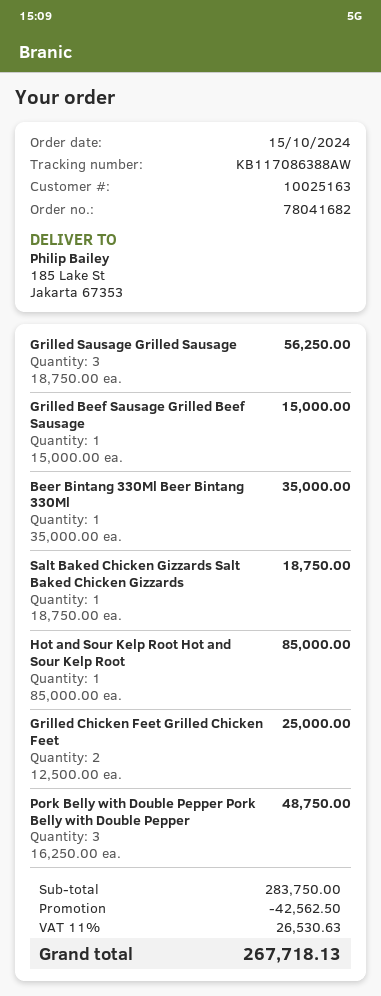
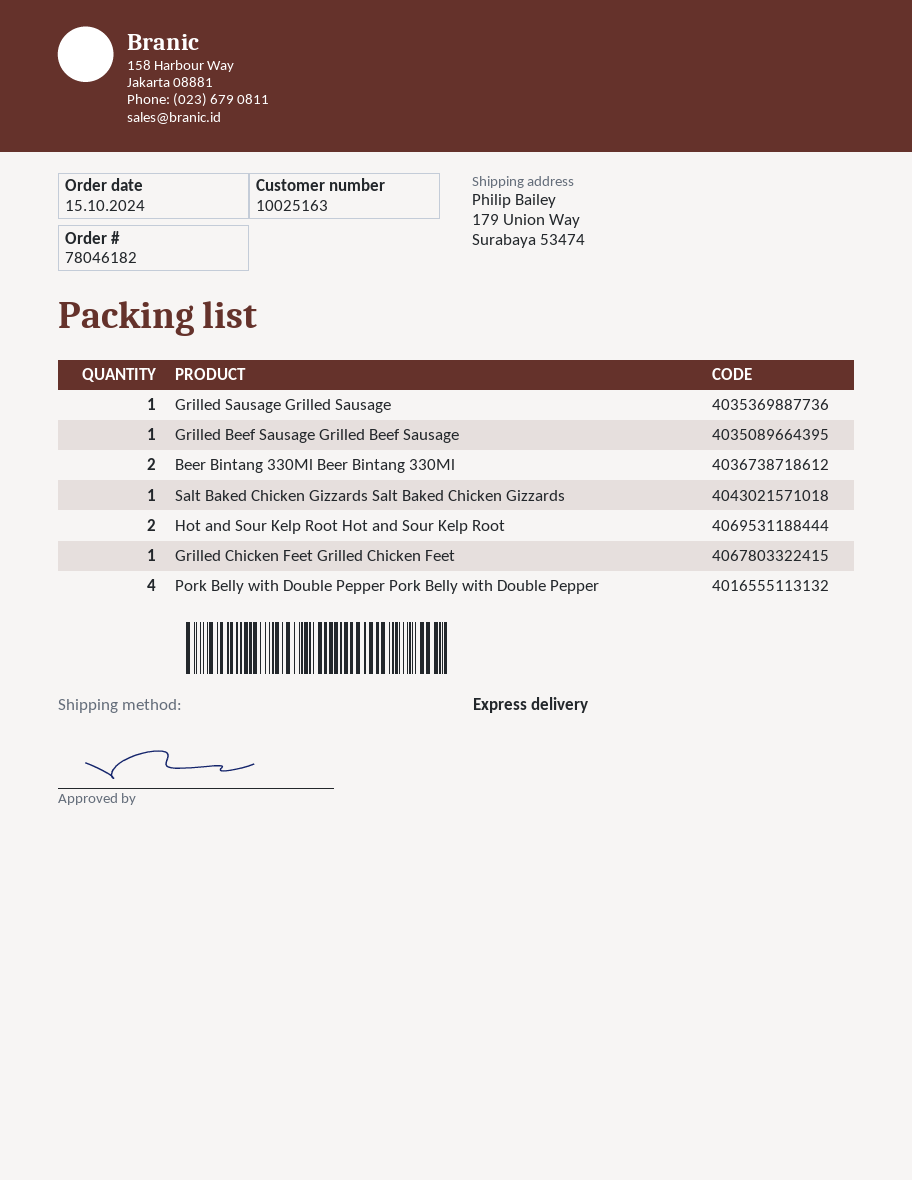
order number: 78041682 -> 78046182
ship to: 185 Lake St, Jakarta 67353 -> 179 Union Way, Surabaya 53474
Grilled Sausage Grilled Sausage: 3 -> 1
Beer Bintang 330Ml Beer Bintang 330Ml: 1 -> 2
Hot and Sour Kelp Root Hot and Sour Kelp Root: 1 -> 2
Grilled Chicken Feet Grilled Chicken Feet: 2 -> 1
Pork Belly with Double Pepper Pork Belly with Double Pepper: 3 -> 4

